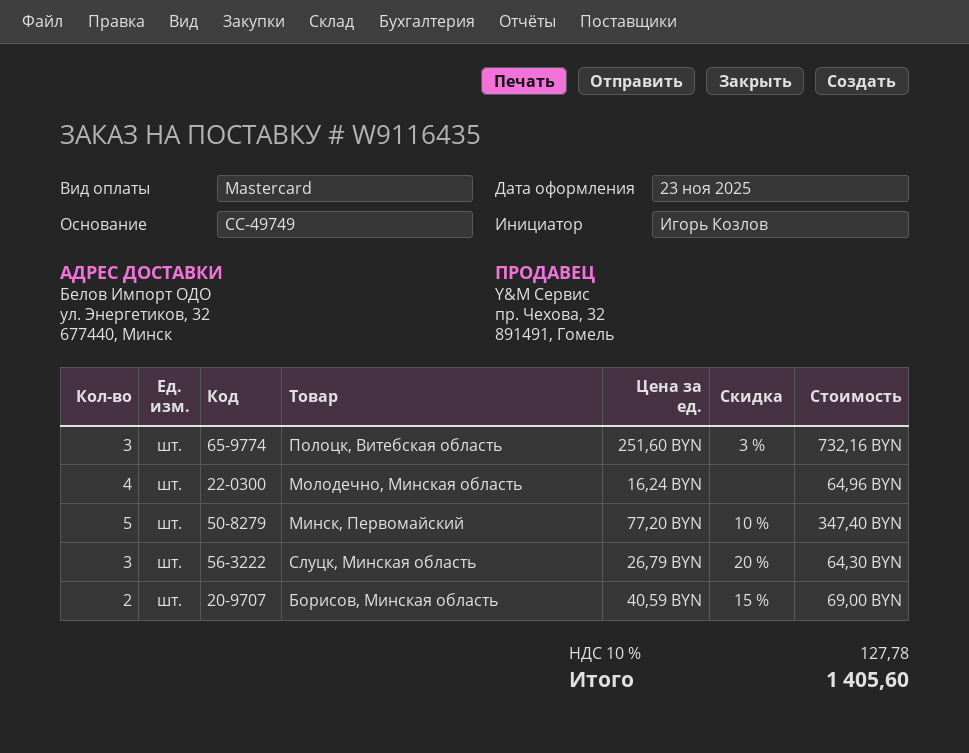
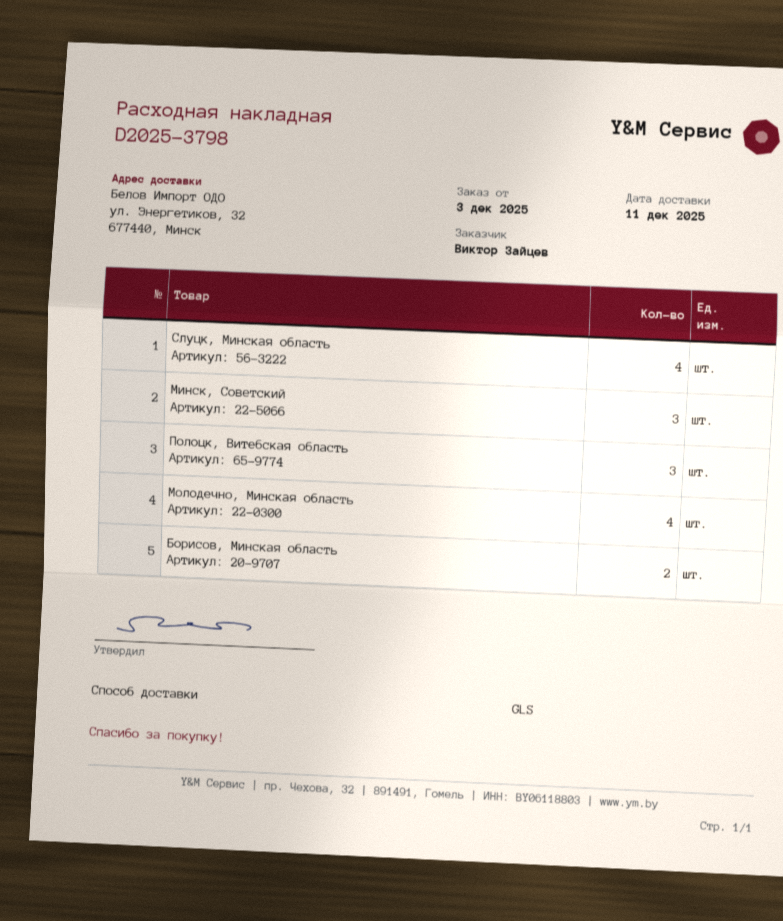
order date: 2025-11-23 -> 2025-12-03
ordered by: Игорь Козлов -> Виктор Зайцев
Минск, Первомайский: 5 -> none
Слуцк, Минская область: 3 -> 4
Минск, Советский: none -> 3

